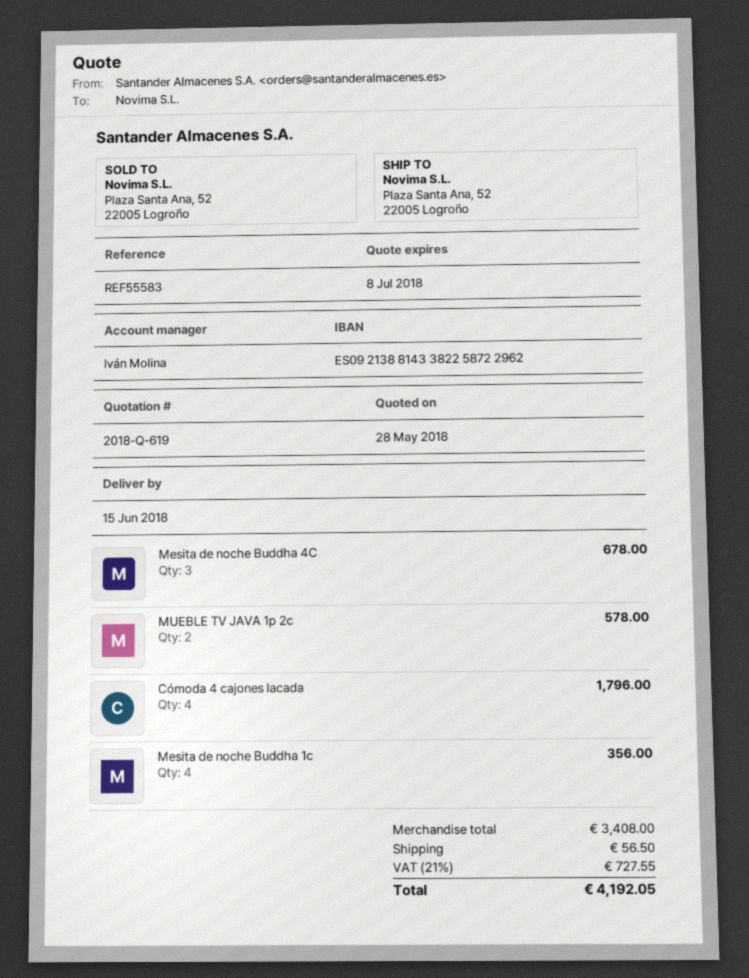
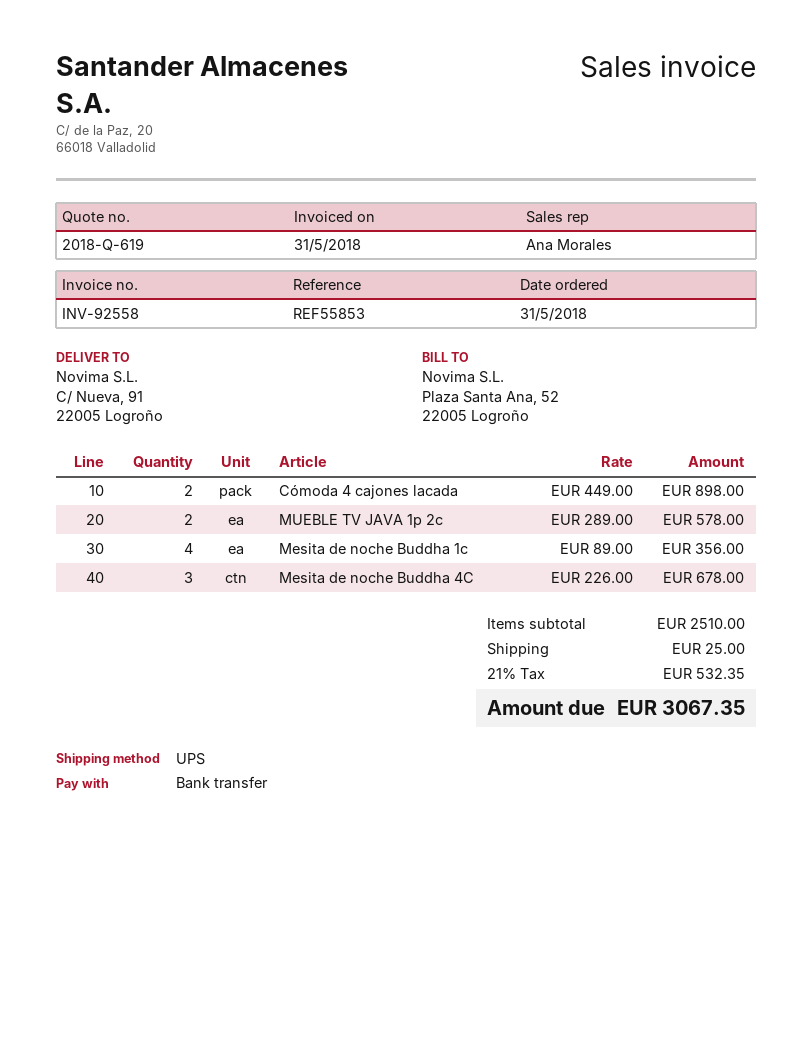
reference: REF55583 -> REF55853
sales rep: Iván Molina -> Ana Morales
ship to: Plaza Santa Ana, 52, 22005 Logroño -> C/ Nueva, 91, 22005 Logroño
Cómoda 4 cajones lacada: 4 for 1796.00 -> 2 for 898.00
subtotal: 3408.00 -> 2510.00
shipping: 56.50 -> 25.00
tax: 21% = 727.55 -> 21% = 532.35
total: 4192.05 -> 3067.35

